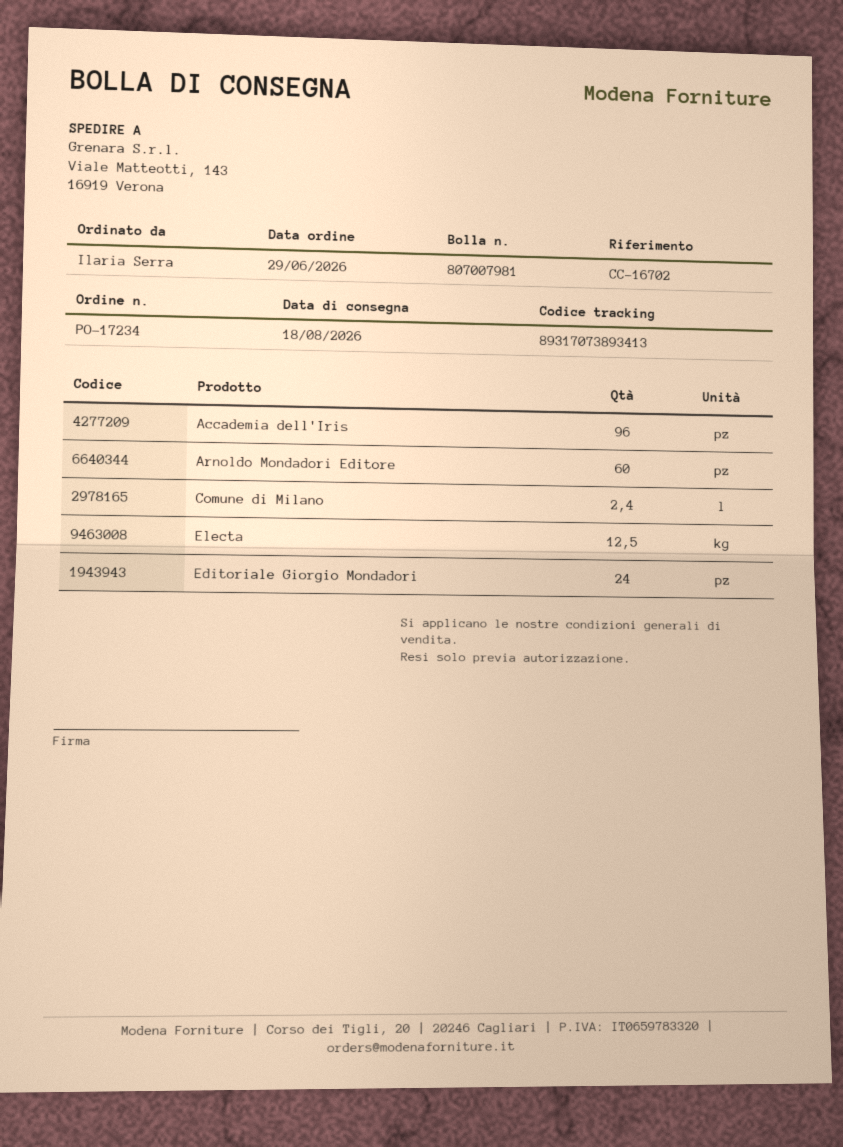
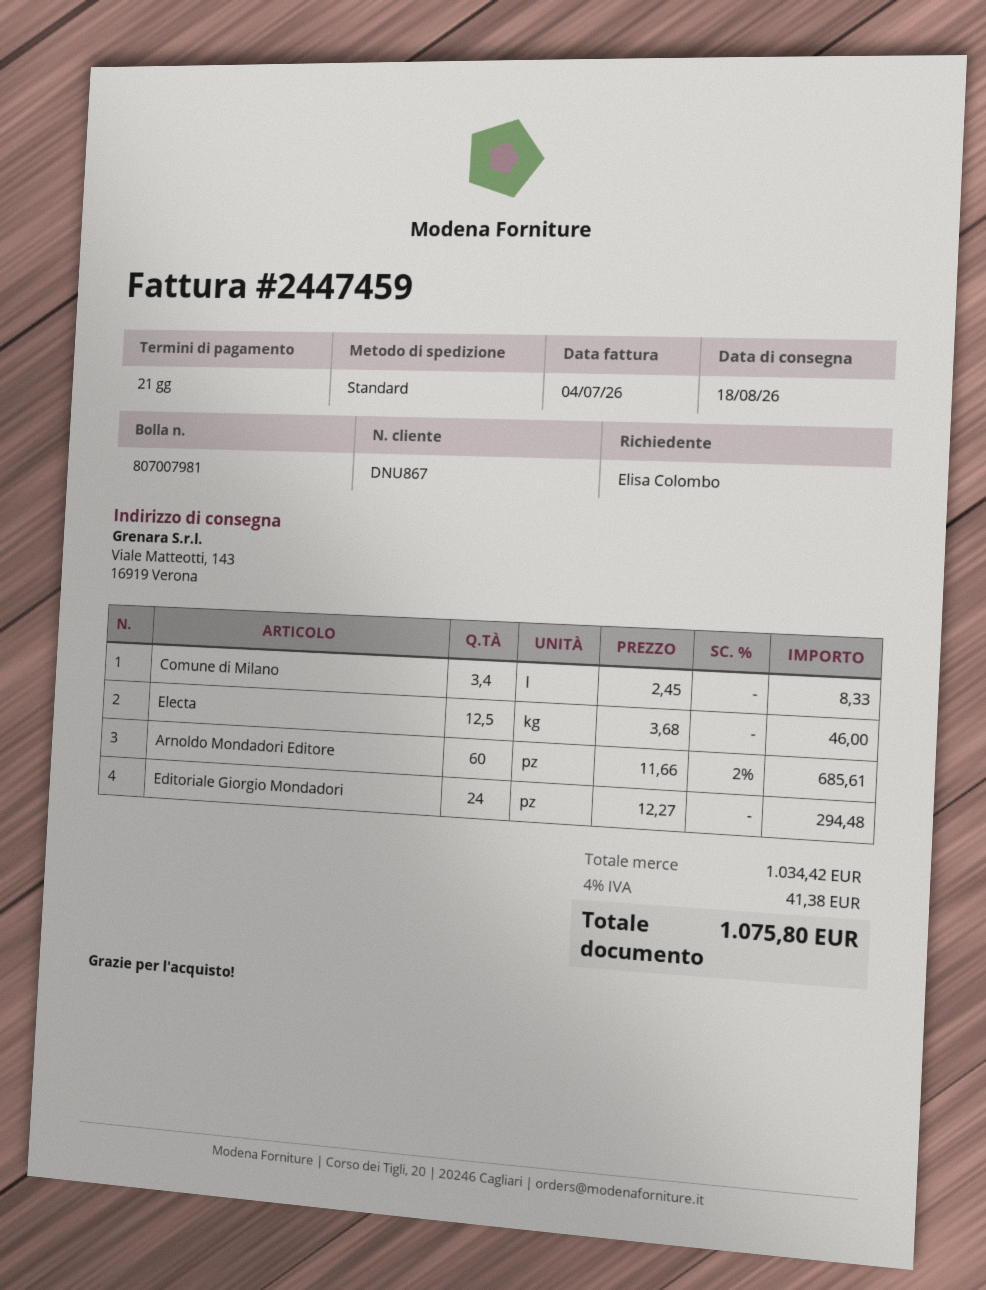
ordered by: Ilaria Serra -> Elisa Colombo
Accademia dell'Iris: 96 -> none
Comune di Milano: 2.4 -> 3.4

